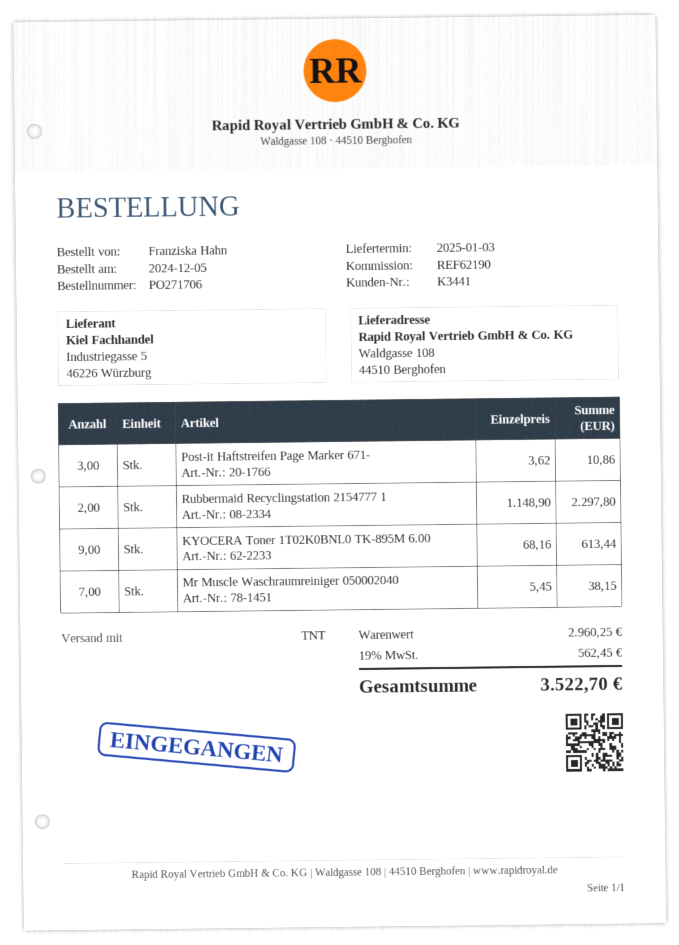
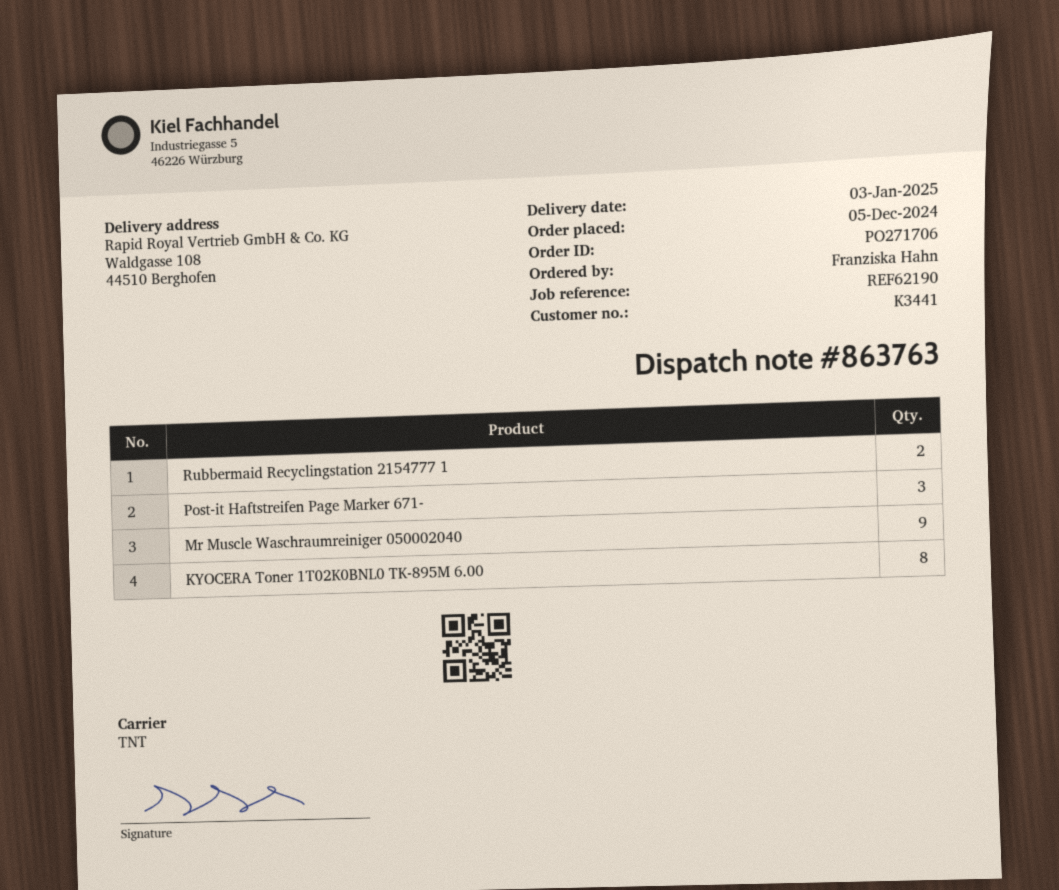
KYOCERA Toner 1T02K0BNL0 TK-895M 6.00: 9 -> 8
Mr Muscle Waschraumreiniger 050002040: 7 -> 9

